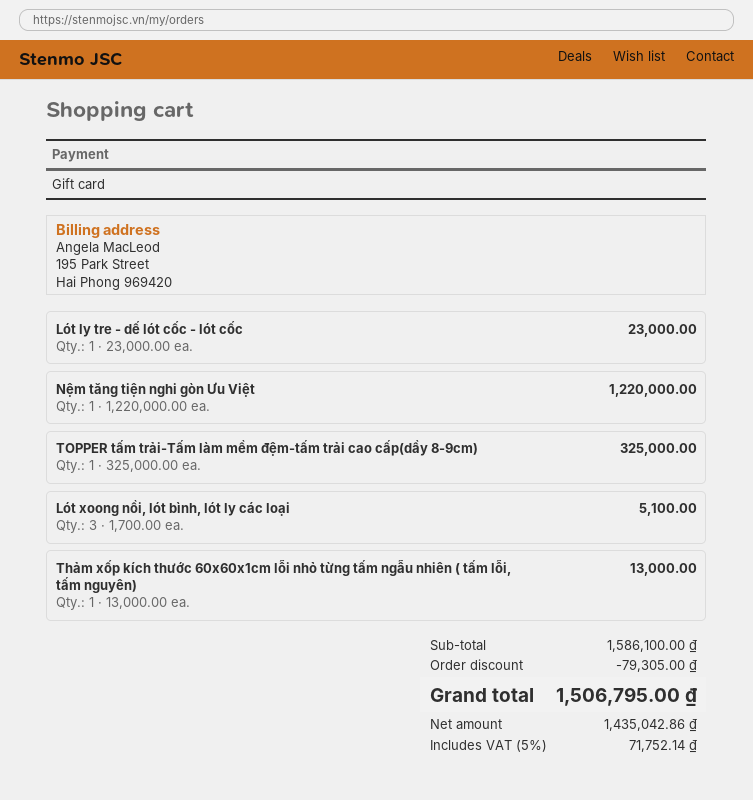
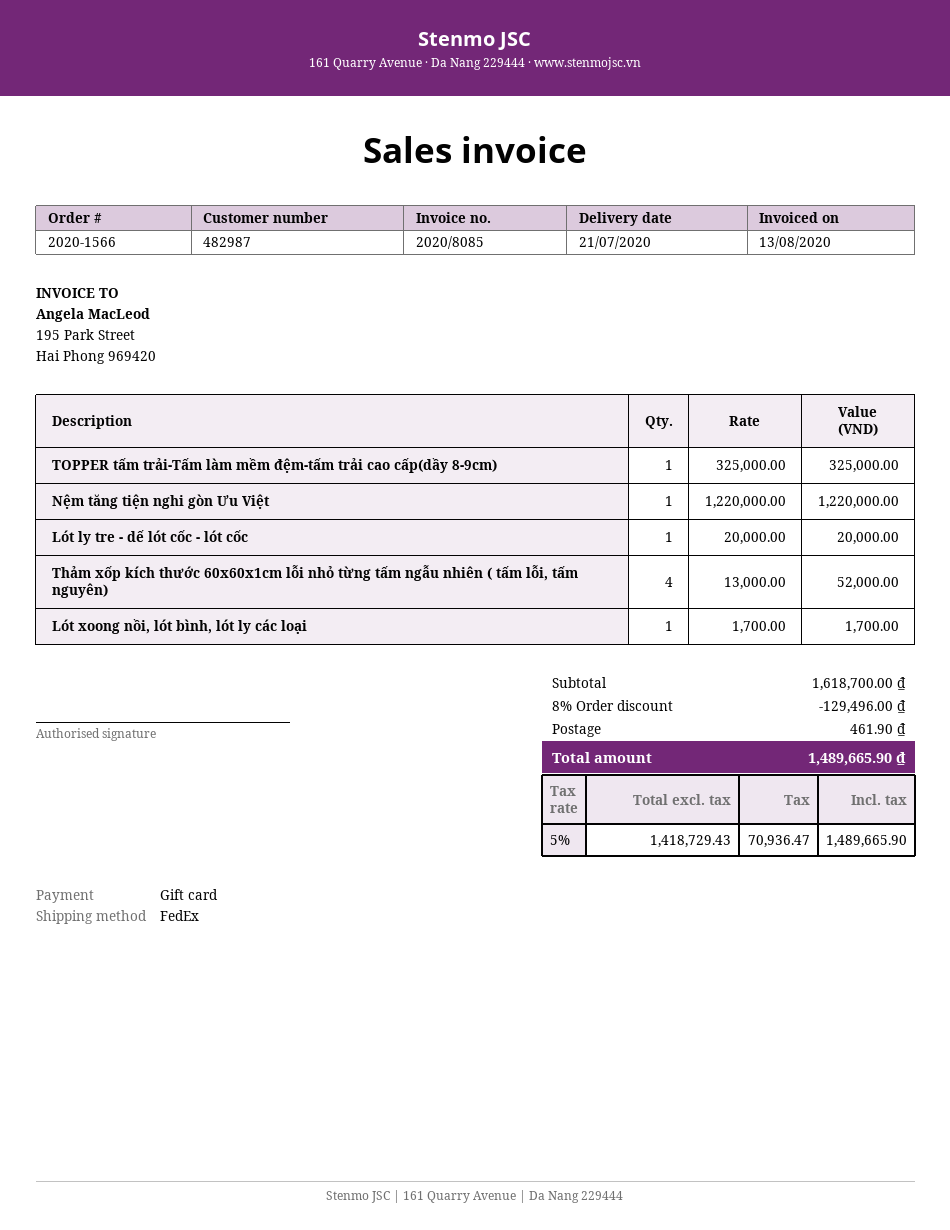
Lót ly tre - dế lót cốc - lót cốc: 1 x 23000.00 = 23000.00 -> 1 x 20000.00 = 20000.00
Lót xoong nồi, lót bình, lót ly các loại: 3 x 1700.00 = 5100.00 -> 1 x 1700.00 = 1700.00
Thảm xốp kích thước 60x60x1cm lỗi nhỏ từng tấm ngẫu nhiên ( tấm lỗi, tấm nguyên): 1 x 13000.00 = 13000.00 -> 4 x 13000.00 = 52000.00
subtotal: 1586100.00 -> 1618700.00
discount: 79305.00 -> 129496.00
shipping: none -> 461.90
net: 1435042.86 -> 1418729.43
tax: 5% = 71752.14 -> 5% = 70936.47
total: 1506795.00 -> 1489665.90

